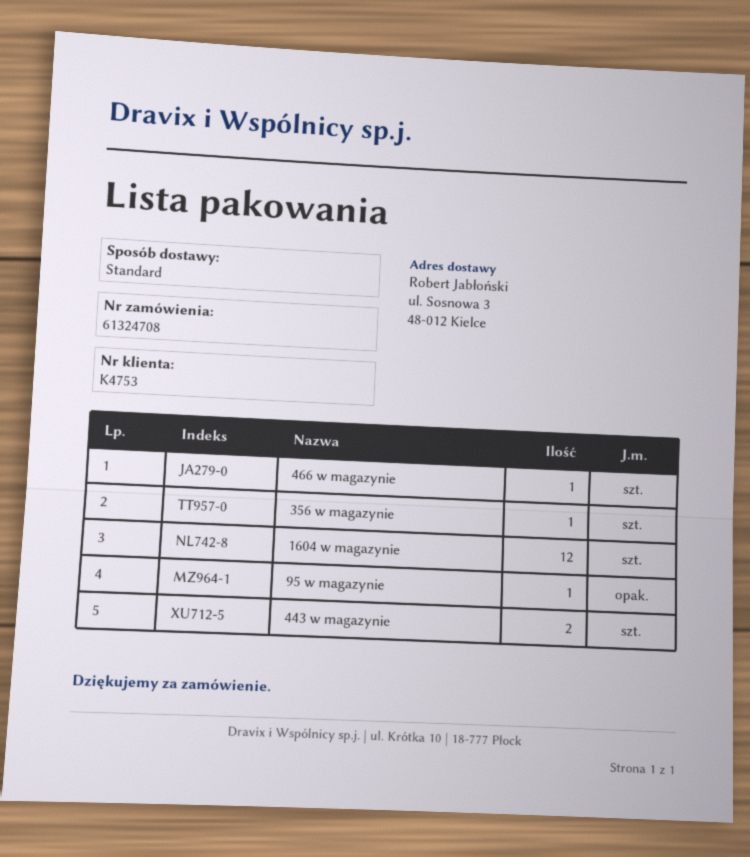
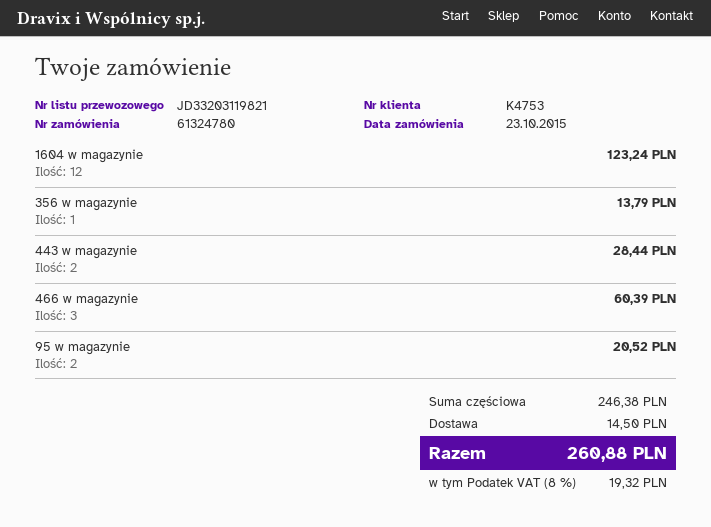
order number: 61324708 -> 61324780
466 w magazynie: 1 -> 3
95 w magazynie: 1 -> 2

